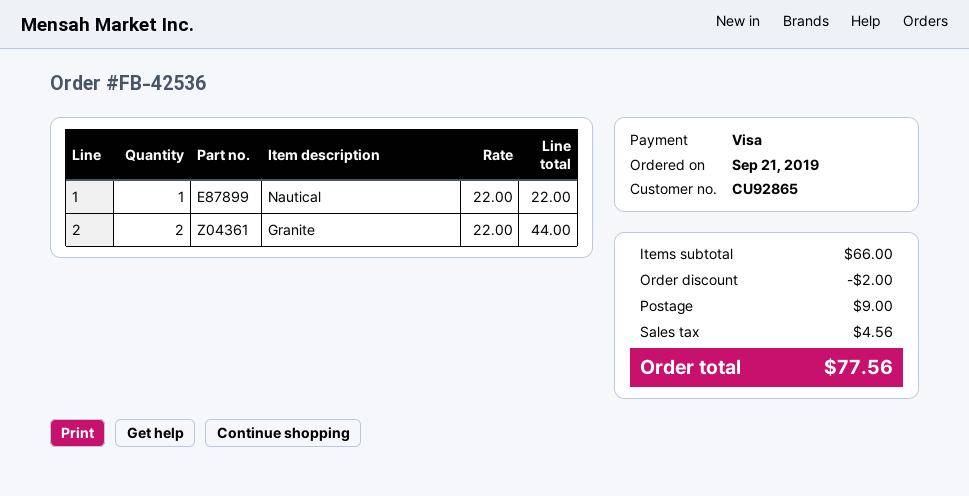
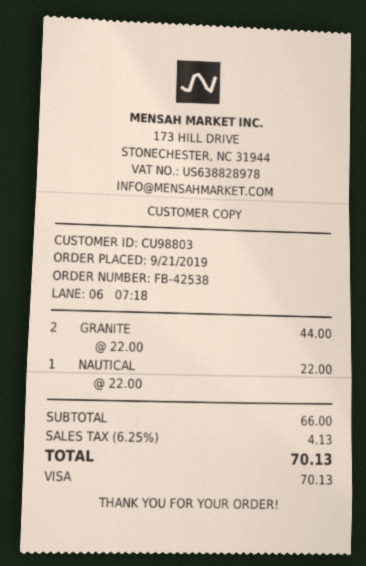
order number: FB-42536 -> FB-42538
customer number: CU92865 -> CU98803
discount: 2.00 -> none
shipping: 9.00 -> none
tax: 4.56 -> 4.13
total: 77.56 -> 70.13

